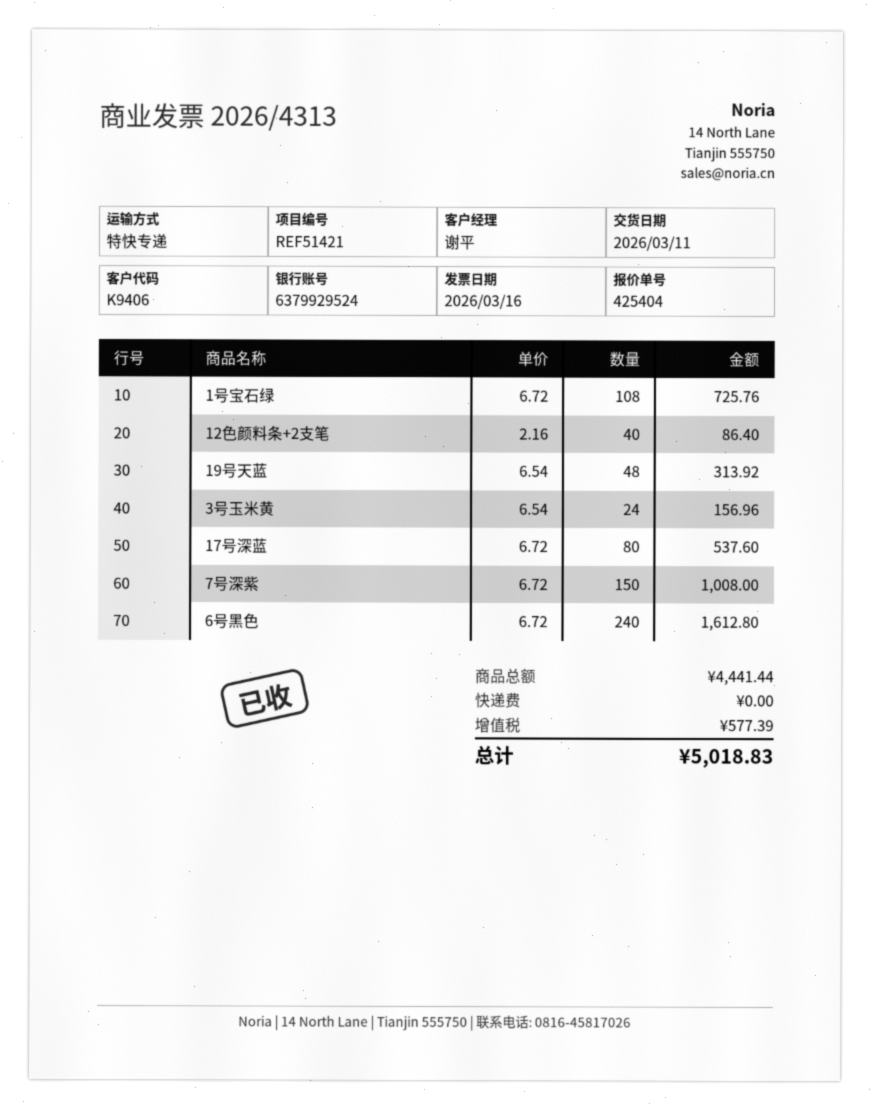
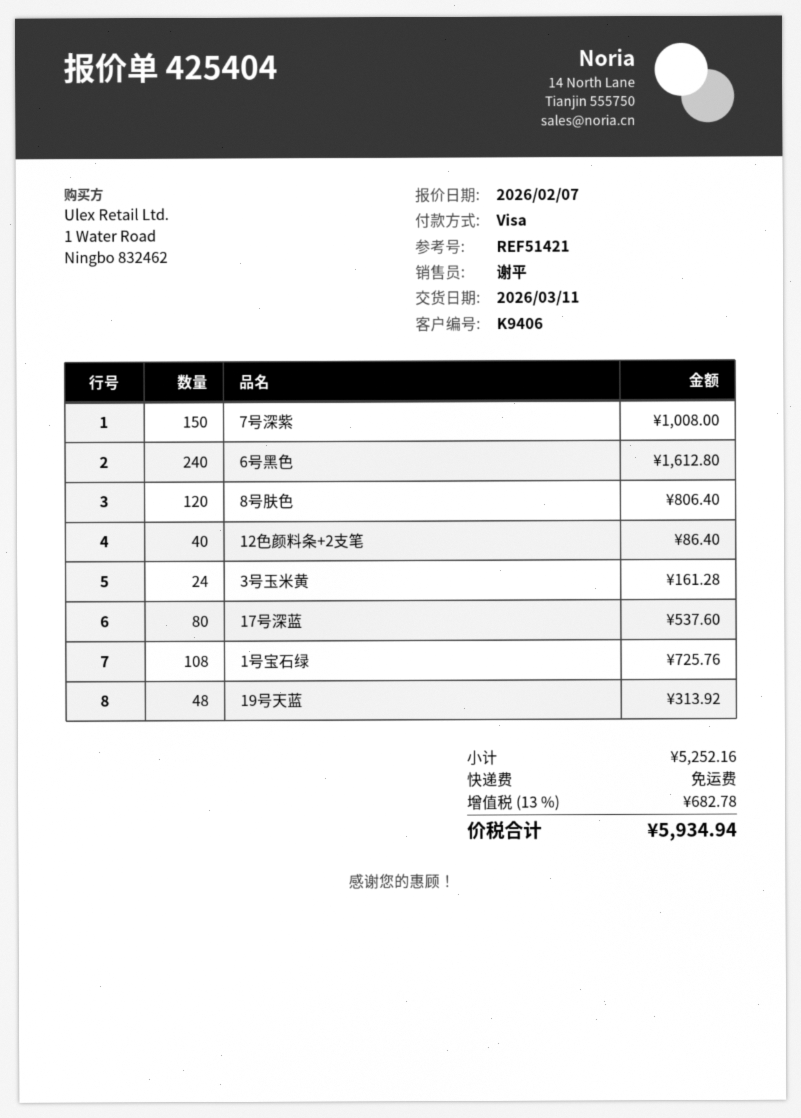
3号玉米黄: 24 for 156.96 -> 24 for 161.28
8号肤色: none -> 120 for 806.40
subtotal: 4441.44 -> 5252.16
tax: 577.39 -> 682.78
total: 5018.83 -> 5934.94

